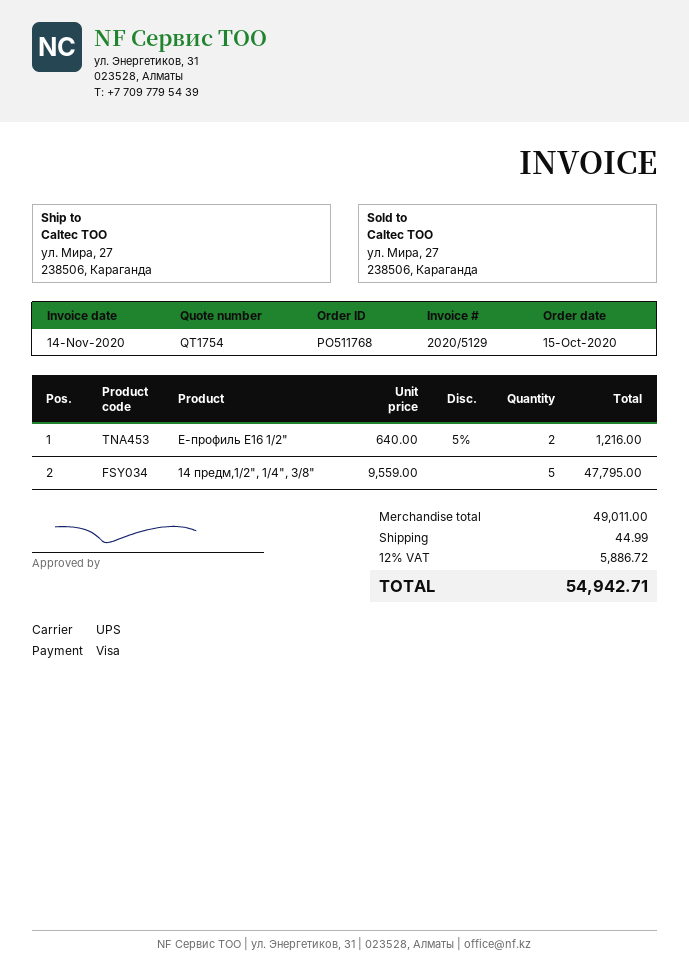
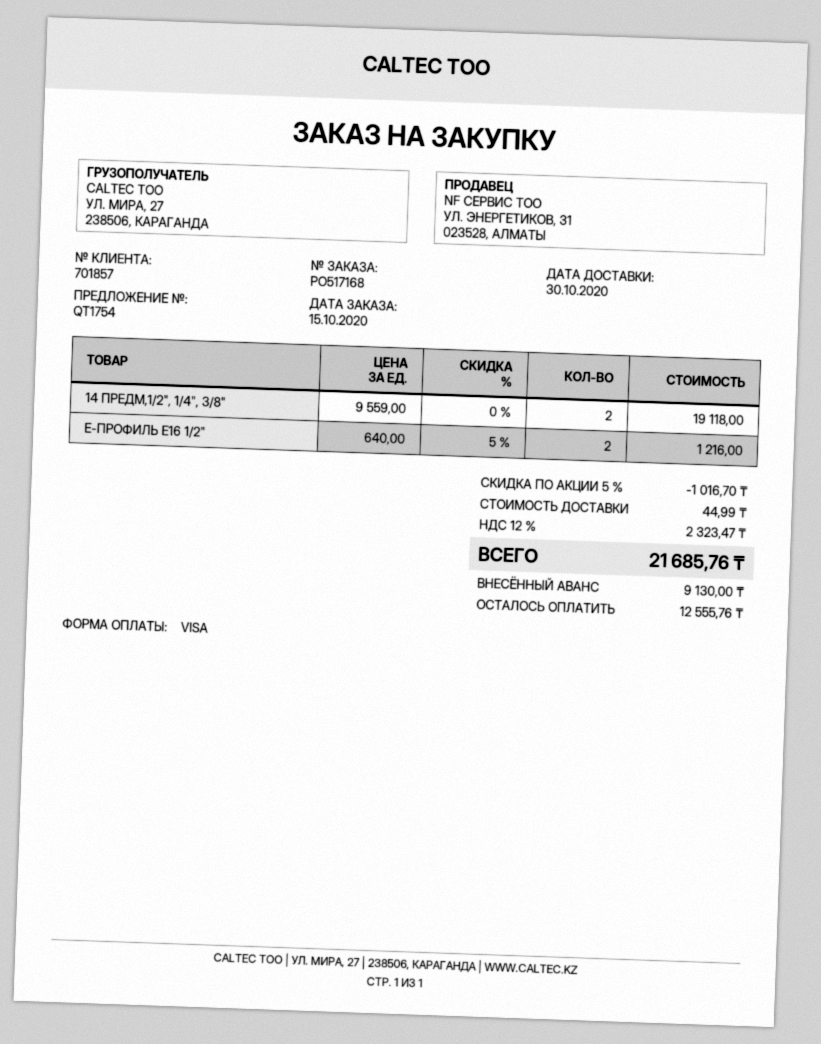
order number: PO511768 -> PO517168
14 предм,1/2", 1/4", 3/8": 5 x 9559.00 = 47795.00 -> 2 x 9559.00 = 19118.00
discount: none -> 5% = 1016.70
tax: 12% = 5886.72 -> 12% = 2323.47
total: 54942.71 -> 21685.76

